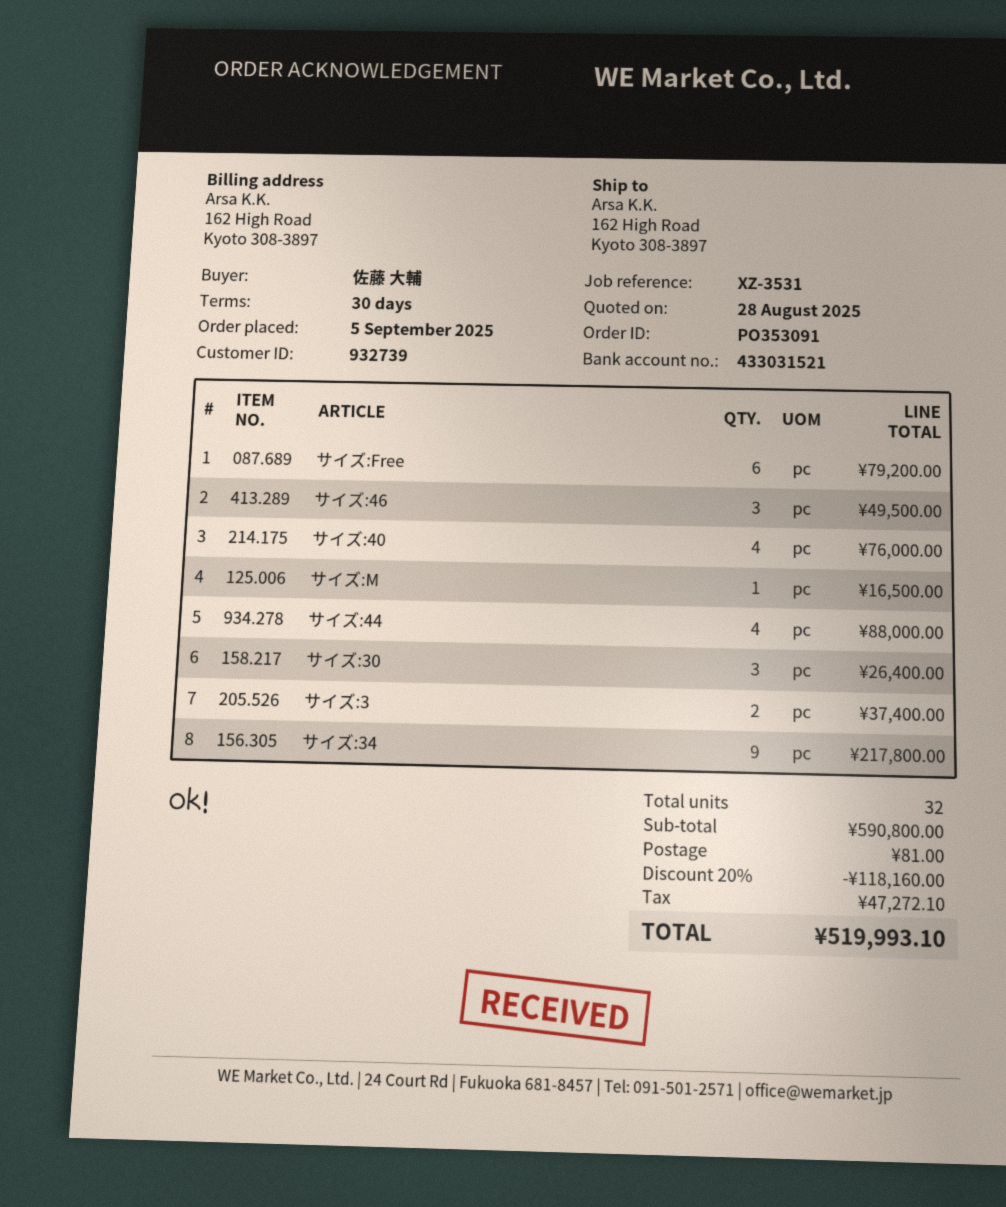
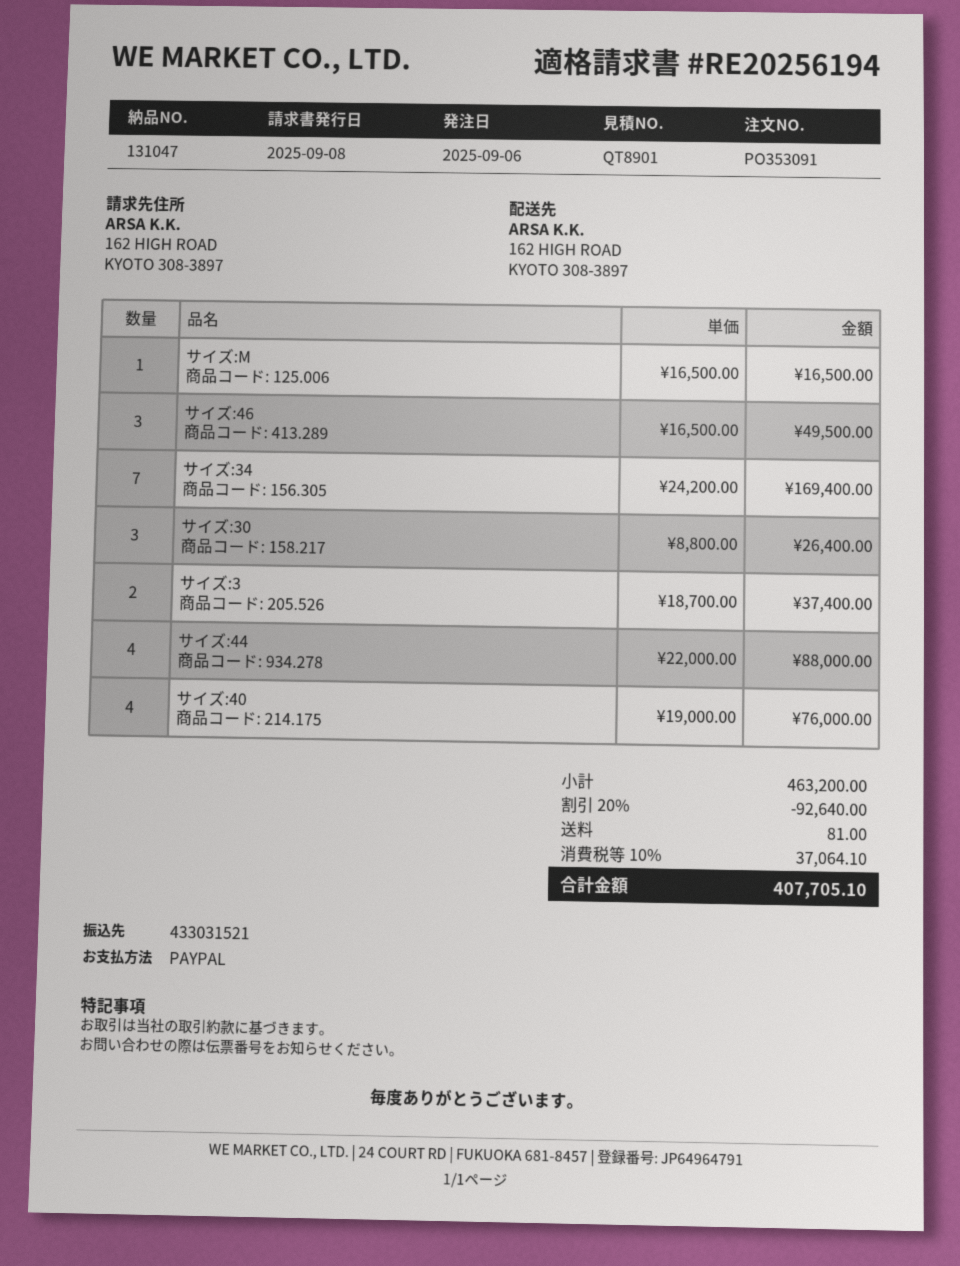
order date: 2025-09-05 -> 2025-09-06
サイズ:Free: 6 for 79200.00 -> none
サイズ:34: 9 for 217800.00 -> 7 for 169400.00
subtotal: 590800.00 -> 463200.00
discount: 20% = 118160.00 -> 20% = 92640.00
tax: 47272.10 -> 37064.10
total: 519993.10 -> 407705.10

